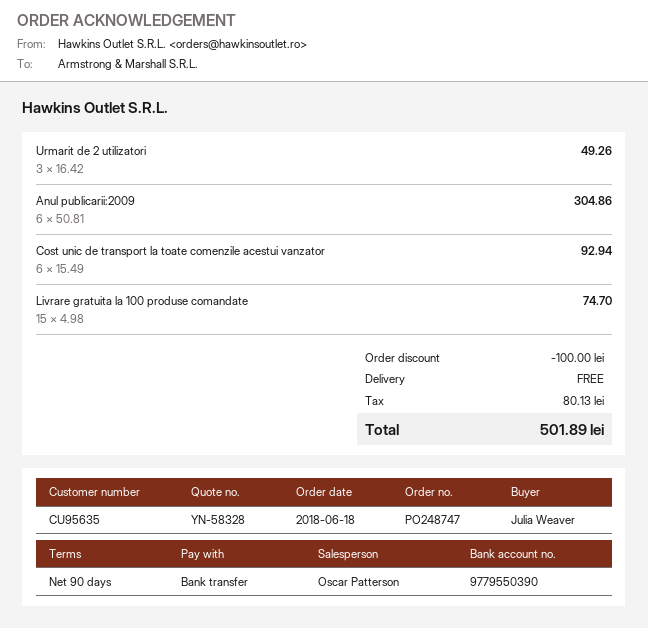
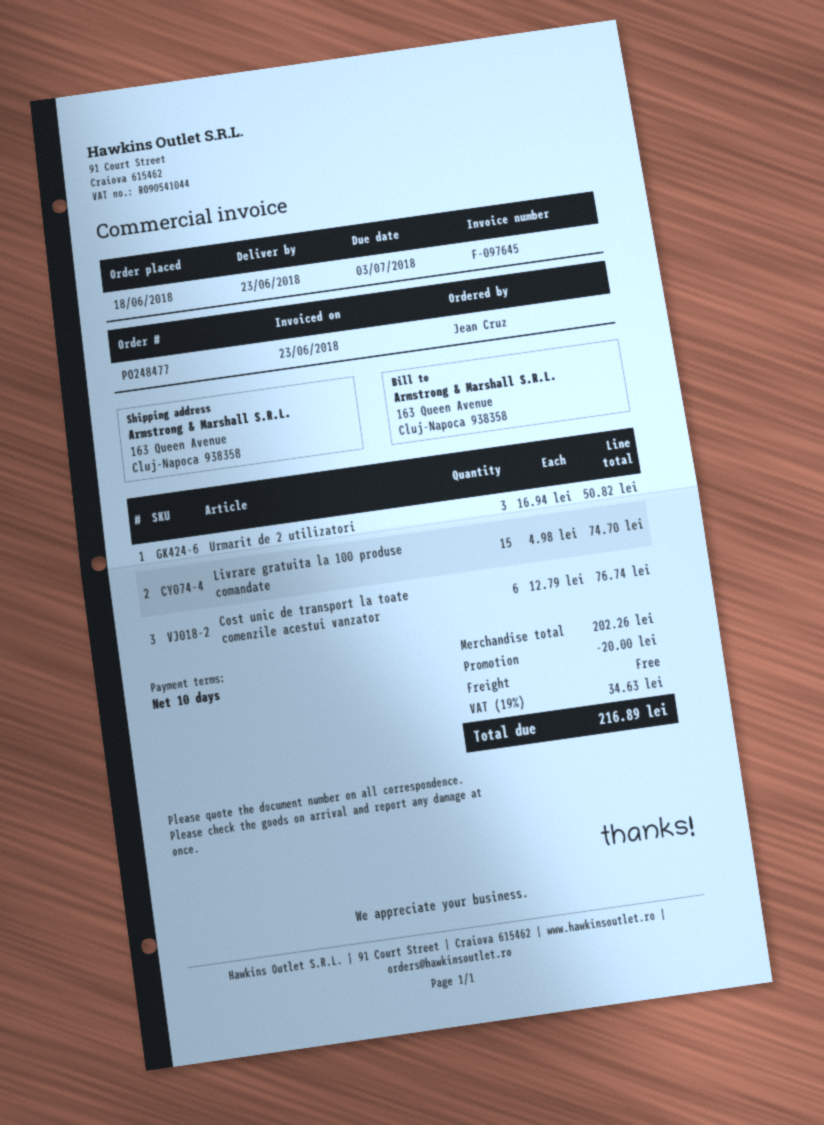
order number: PO248747 -> PO248477
payment terms: 90 days -> 10 days
ordered by: Julia Weaver -> Jean Cruz
Urmarit de 2 utilizatori: 3 x 16.42 = 49.26 -> 3 x 16.94 = 50.82
Anul publicarii:2009: 6 x 50.81 = 304.86 -> none
Cost unic de transport la toate comenzile acestui vanzator: 6 x 15.49 = 92.94 -> 6 x 12.79 = 76.74
discount: 100.00 -> 20.00
tax: 80.13 -> 34.63
total: 501.89 -> 216.89

